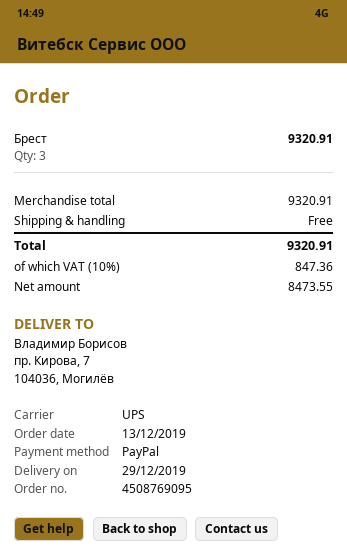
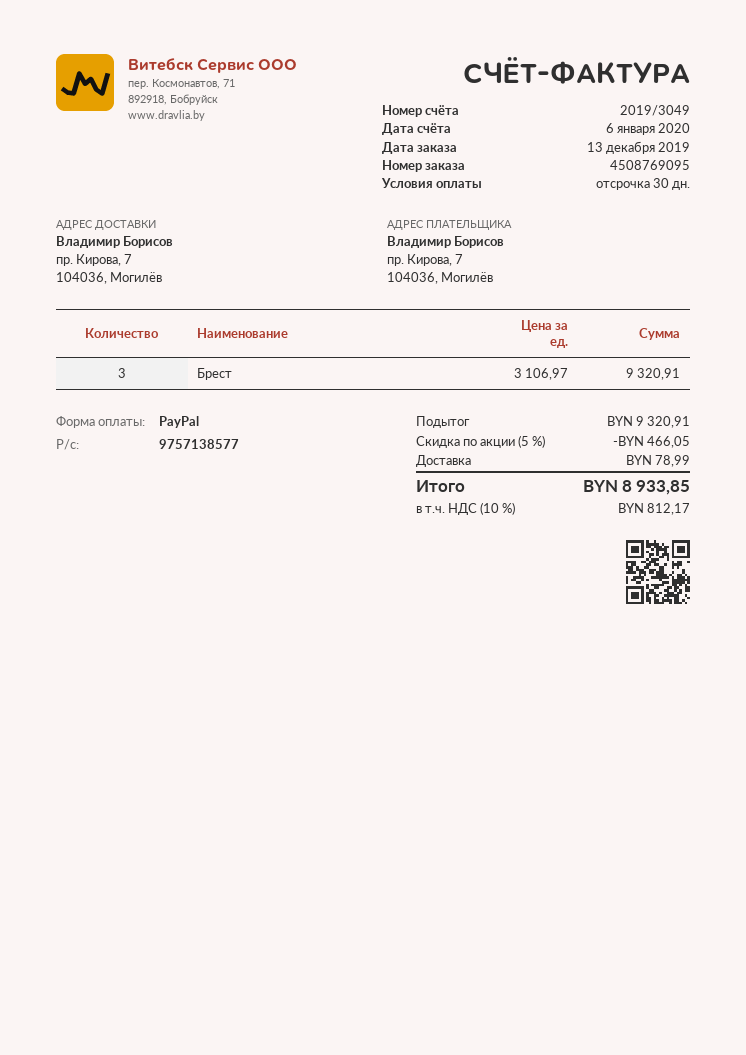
discount: none -> 5% = 466.05
shipping: 0.00 -> 78.99
tax: 10% = 847.36 -> 10% = 812.17
total: 9320.91 -> 8933.85

